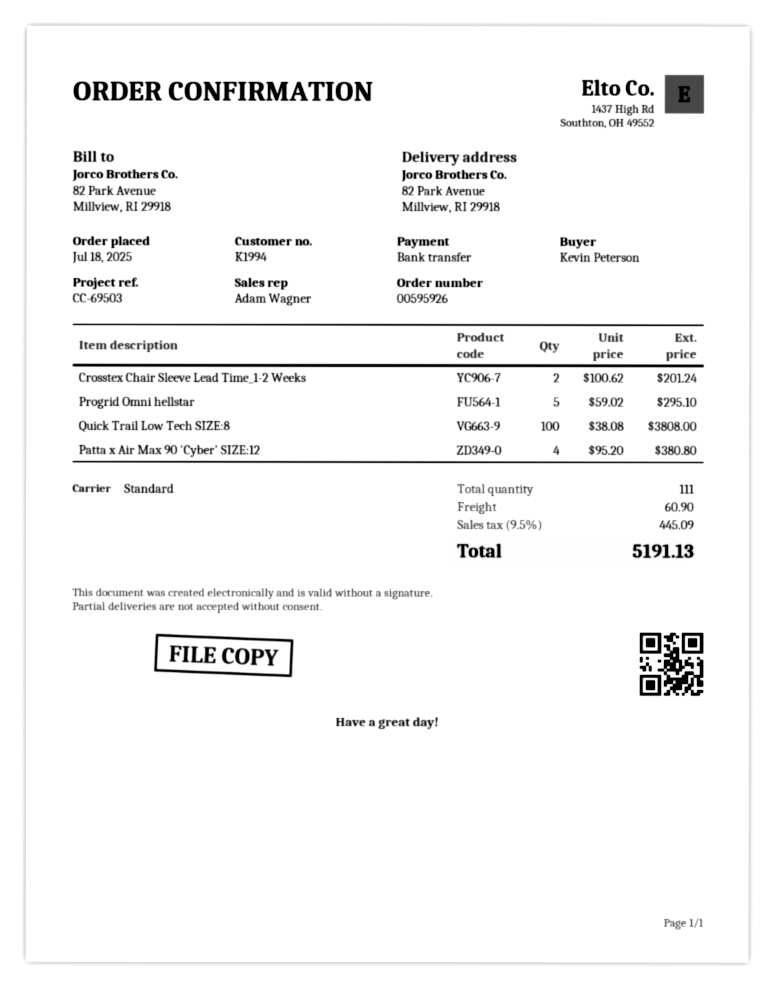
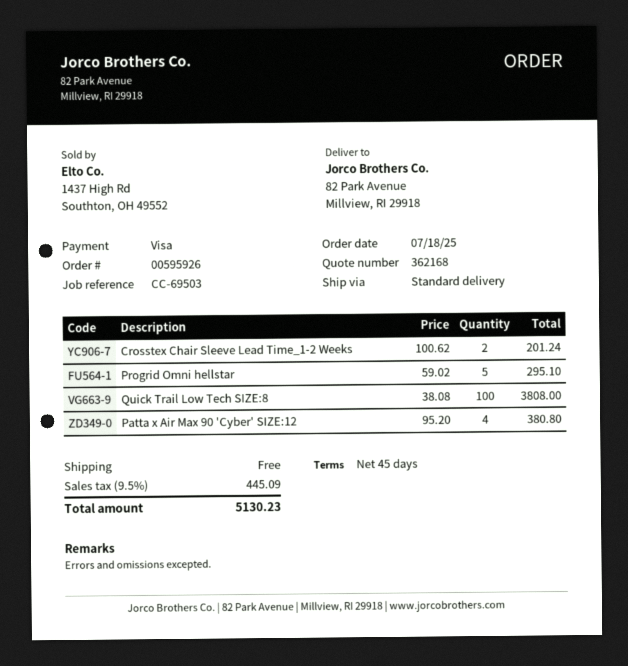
payment method: bank transfer -> Visa
shipping: 60.90 -> 0.00
total: 5191.13 -> 5130.23

